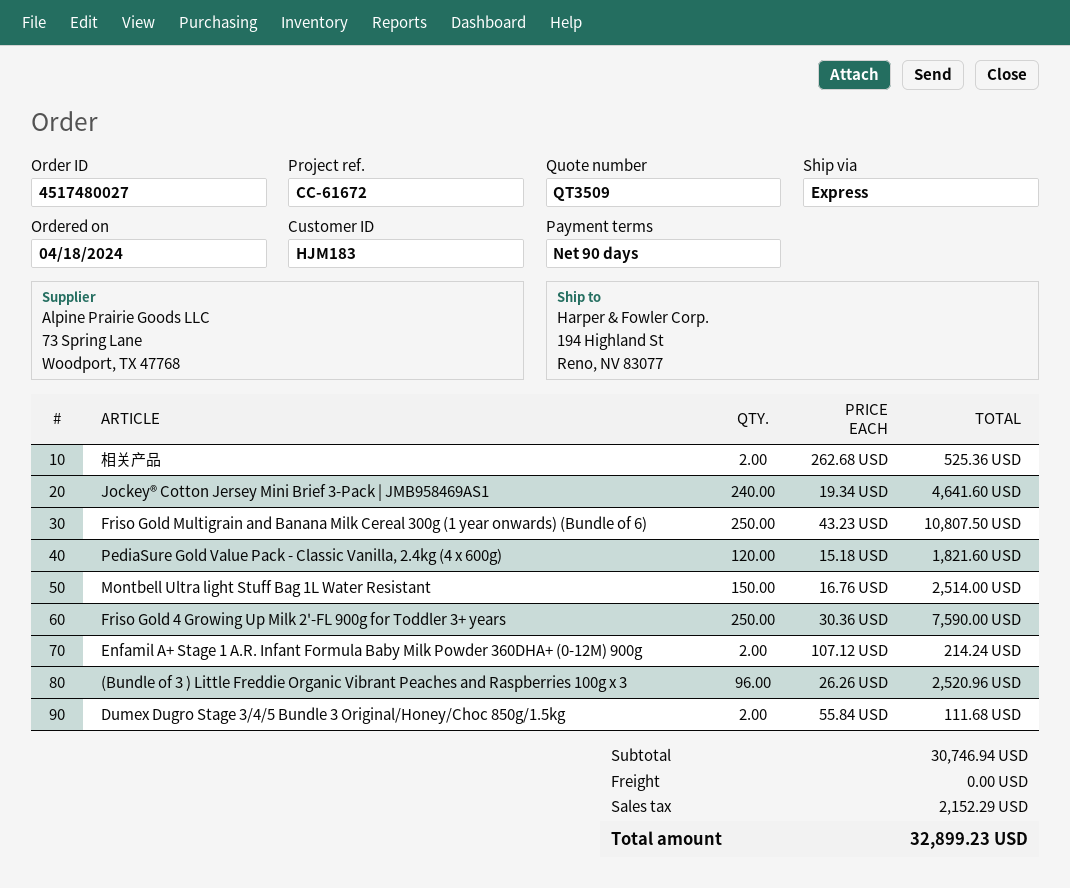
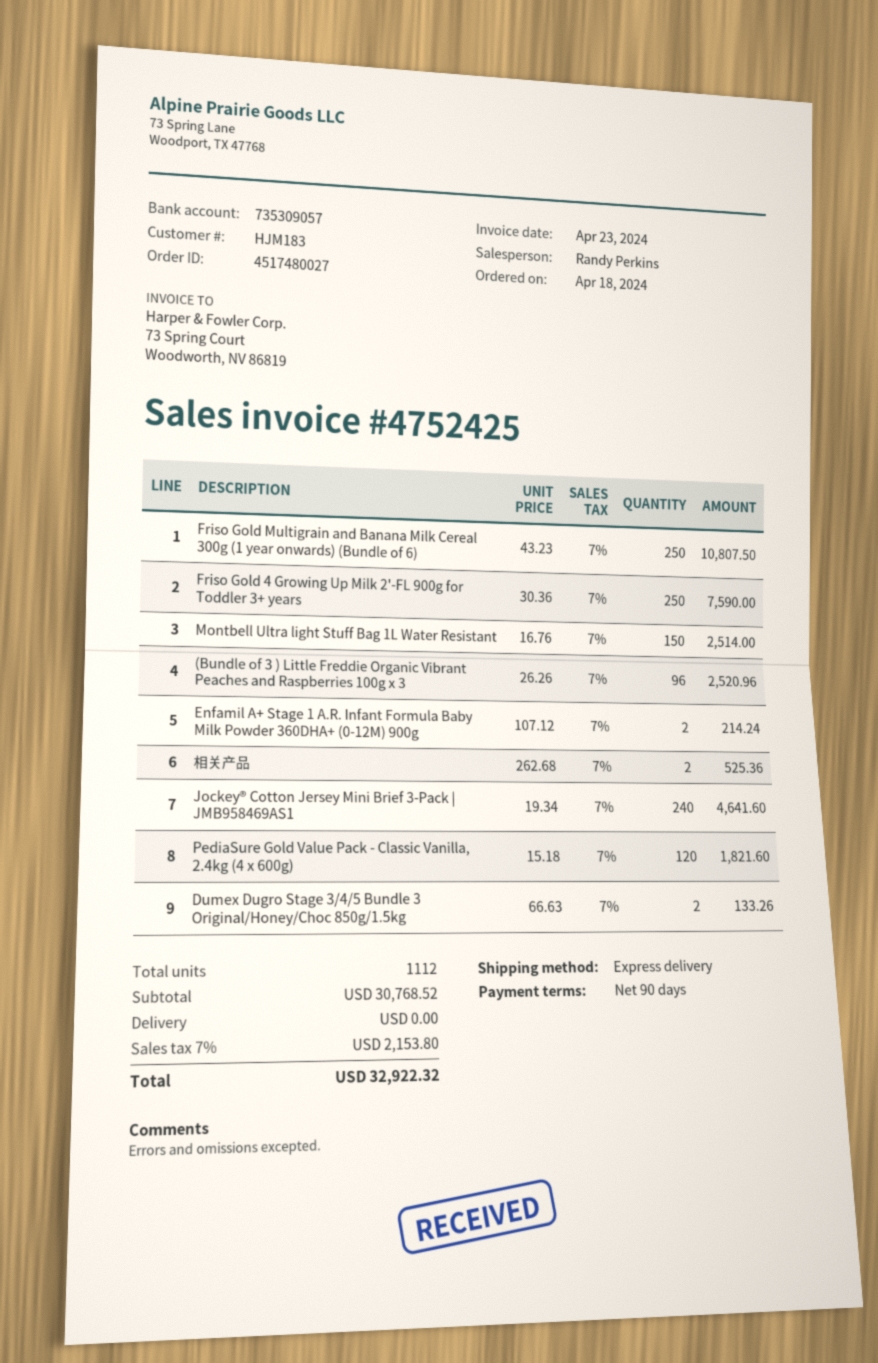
Dumex Dugro Stage 3/4/5 Bundle 3 Original/Honey/Choc 850g/1.5kg: 2 x 55.84 = 111.68 -> 2 x 66.63 = 133.26
subtotal: 30746.94 -> 30768.52
tax: 2152.29 -> 2153.80
total: 32899.23 -> 32922.32

